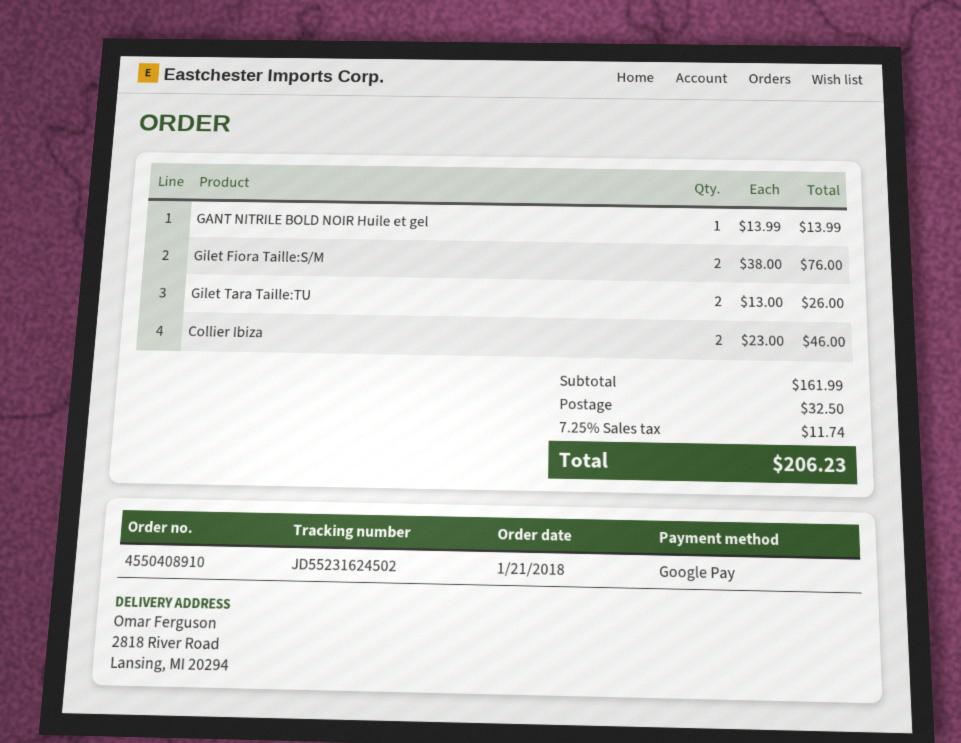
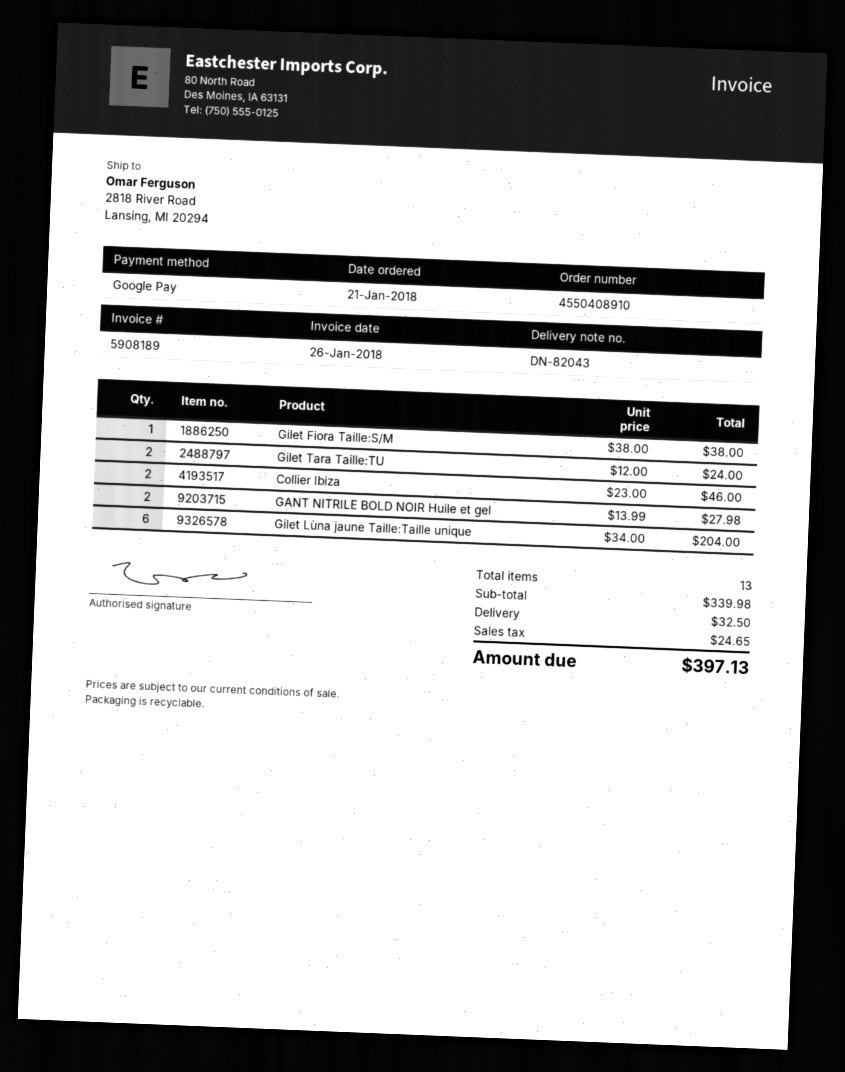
GANT NITRILE BOLD NOIR Huile et gel: 1 x 13.99 = 13.99 -> 2 x 13.99 = 27.98
Gilet Fiora Taille:S/M: 2 x 38.00 = 76.00 -> 1 x 38.00 = 38.00
Gilet Tara Taille:TU: 2 x 13.00 = 26.00 -> 2 x 12.00 = 24.00
Gilet Lùna jaune Taille:Taille unique: none -> 6 x 34.00 = 204.00
subtotal: 161.99 -> 339.98
tax: 11.74 -> 24.65
total: 206.23 -> 397.13

